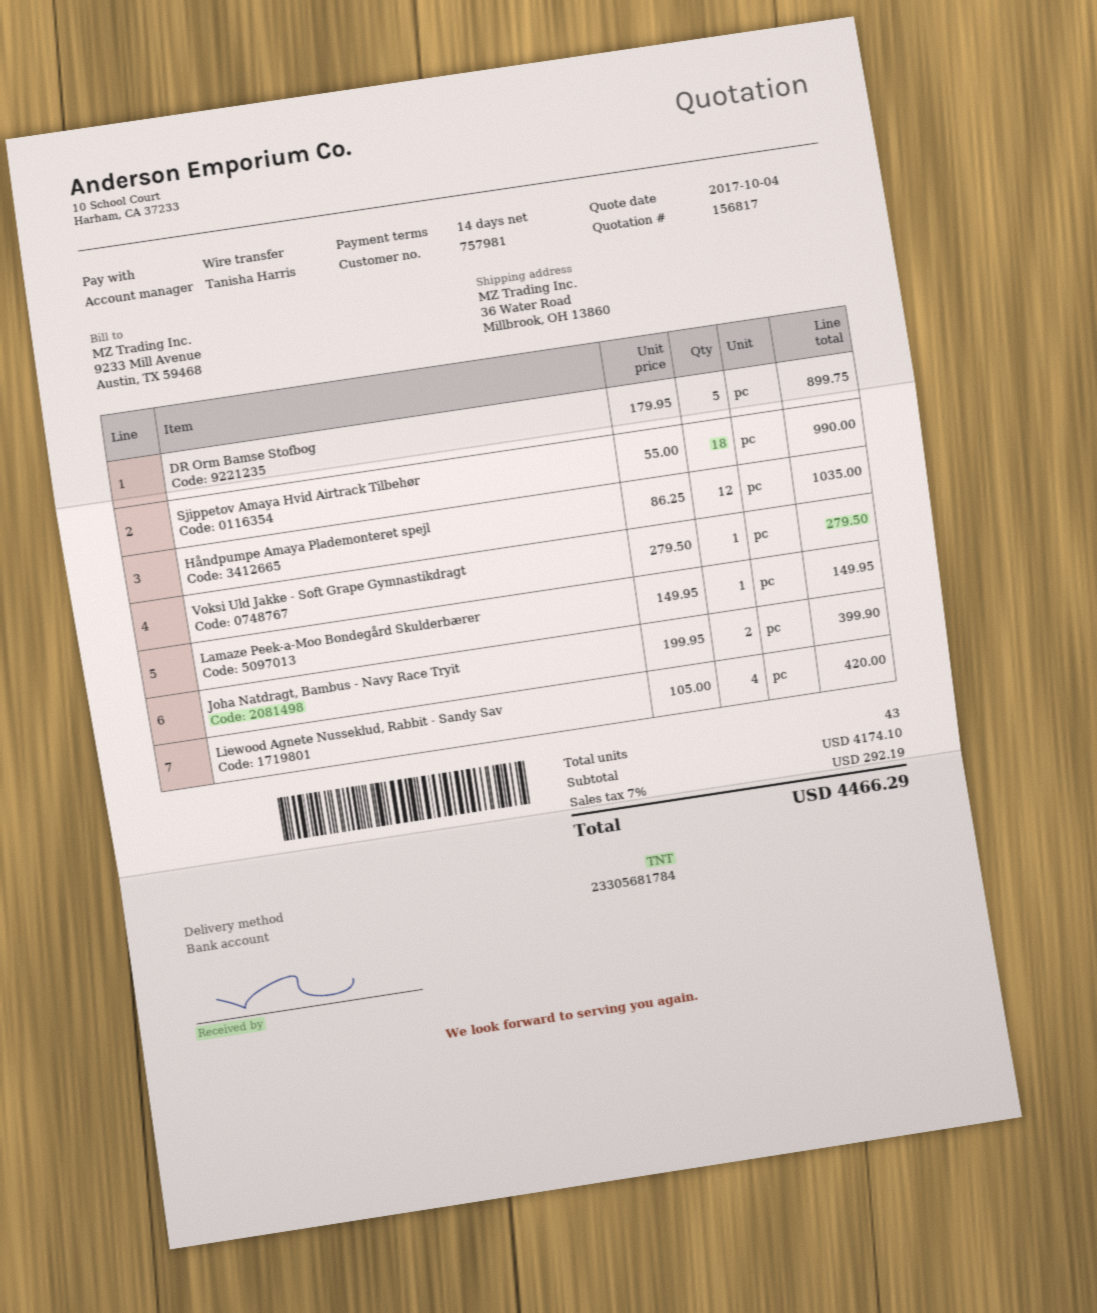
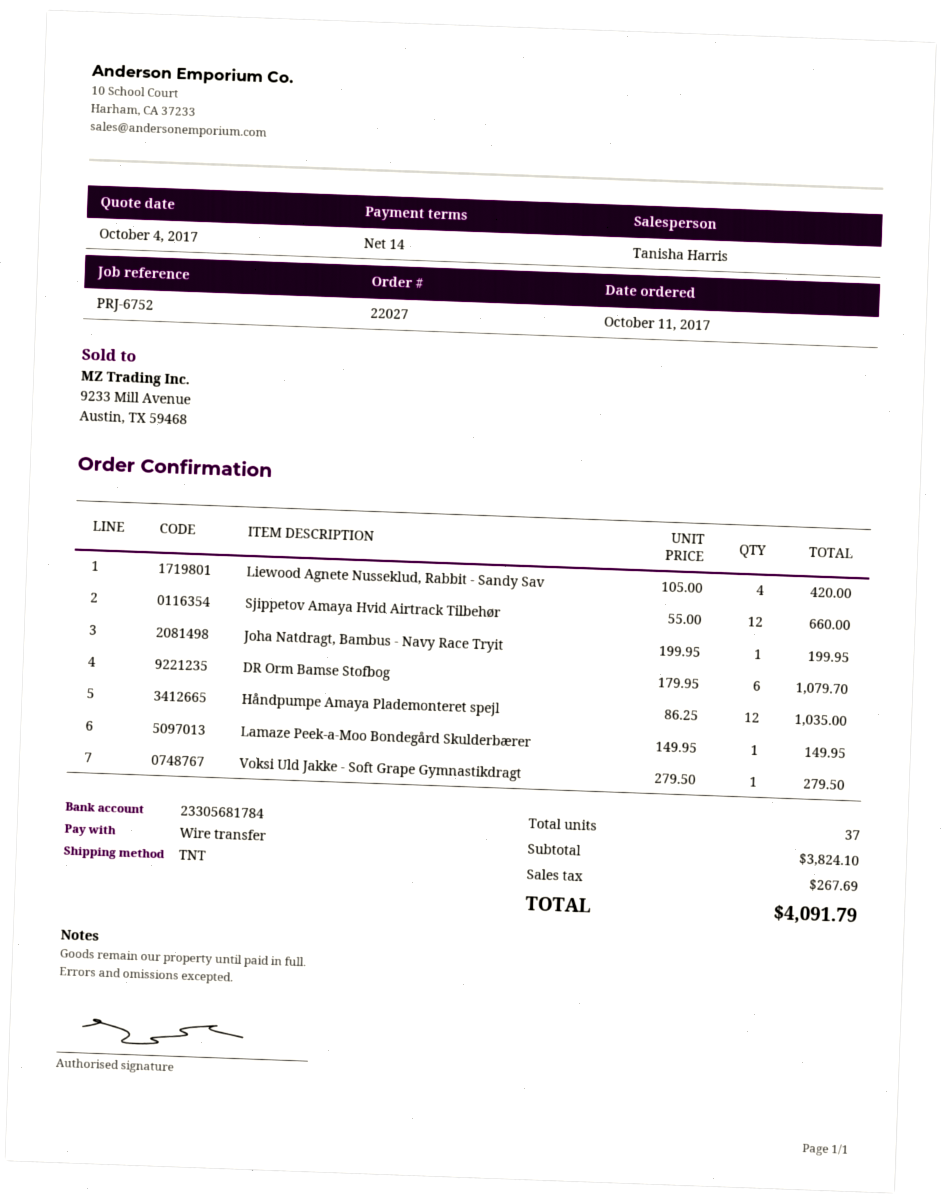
DR Orm Bamse Stofbog: 5 x 179.95 = 899.75 -> 6 x 179.95 = 1079.70
Sjippetov Amaya Hvid Airtrack Tilbehør: 18 x 55.00 = 990.00 -> 12 x 55.00 = 660.00
Joha Natdragt, Bambus - Navy Race Tryit: 2 x 199.95 = 399.90 -> 1 x 199.95 = 199.95
total quantity: 43 -> 37
subtotal: 4174.10 -> 3824.10
tax: 292.19 -> 267.69
total: 4466.29 -> 4091.79

